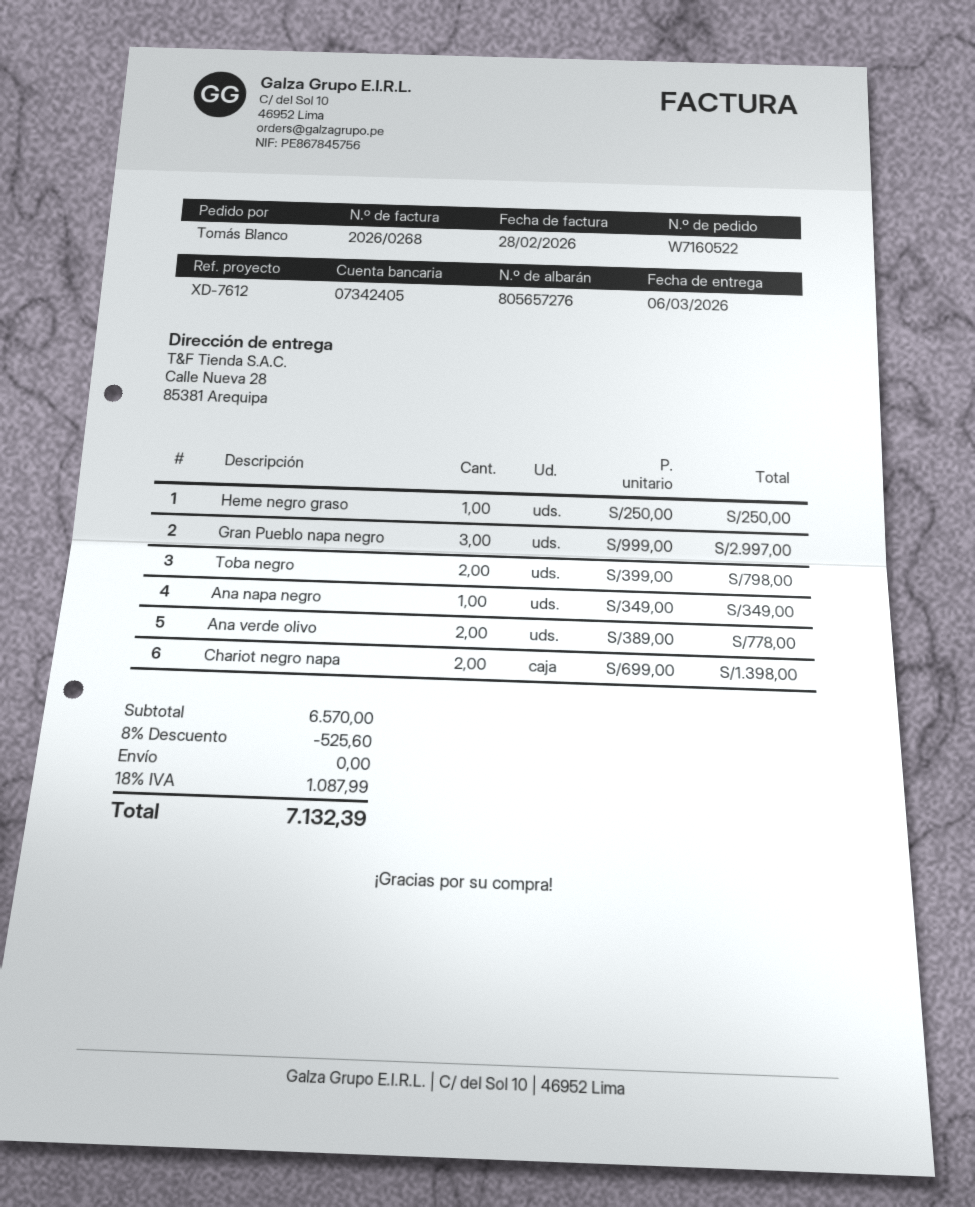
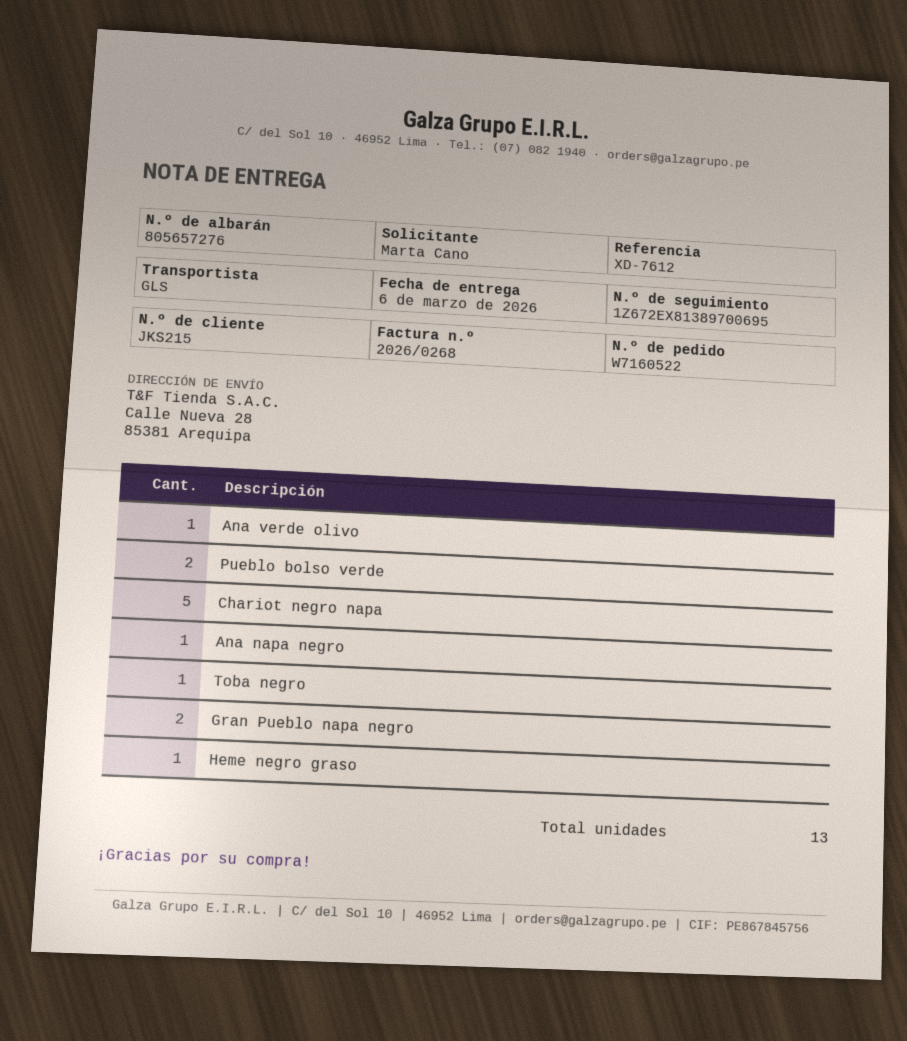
ordered by: Tomás Blanco -> Marta Cano
Gran Pueblo napa negro: 3 -> 2
Toba negro: 2 -> 1
Ana verde olivo: 2 -> 1
Chariot negro napa: 2 -> 5
Pueblo bolso verde: none -> 2

